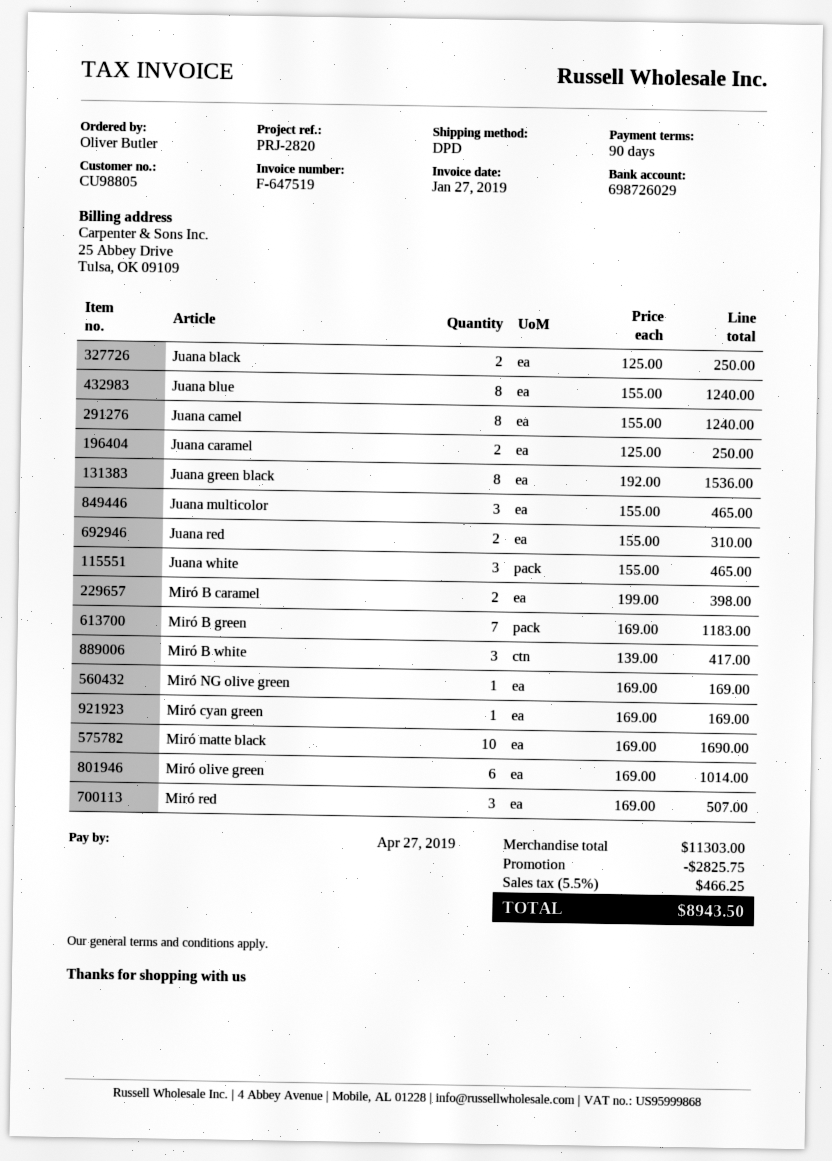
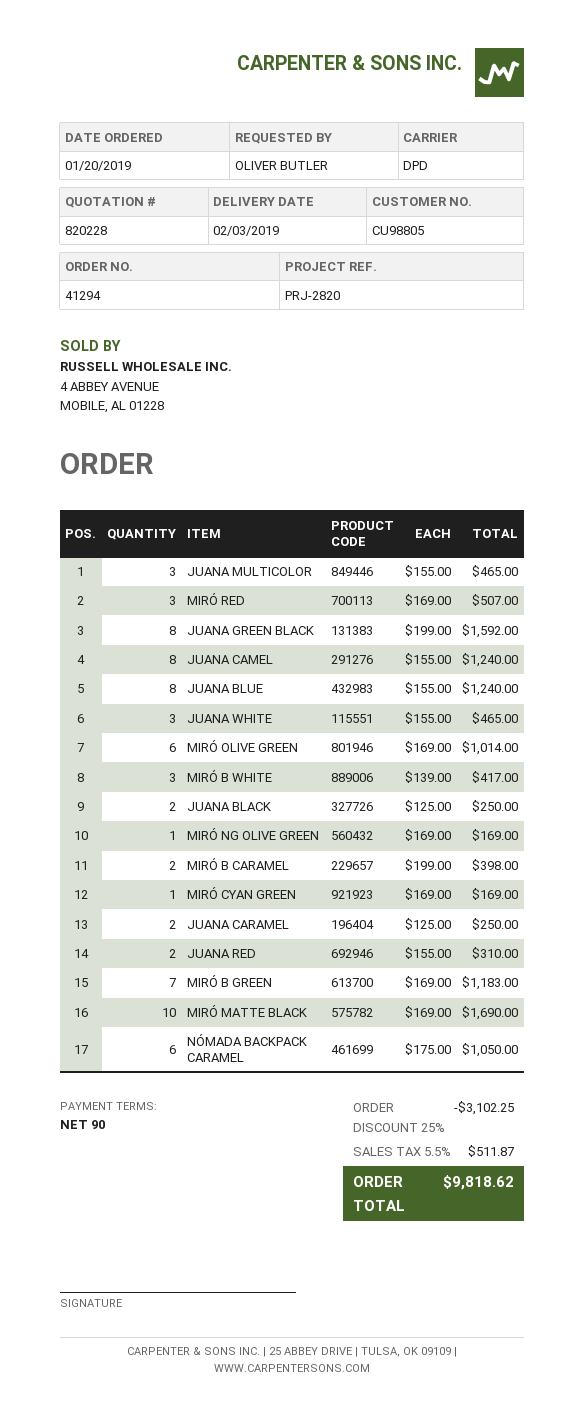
Juana green black: 8 x 192.00 = 1536.00 -> 8 x 199.00 = 1592.00
NÓMADA BACKPACK CARAMEL: none -> 6 x 175.00 = 1050.00
discount: 2825.75 -> 3102.25
tax: 5.5% = 466.25 -> 5.5% = 511.87
total: 8943.50 -> 9818.62

